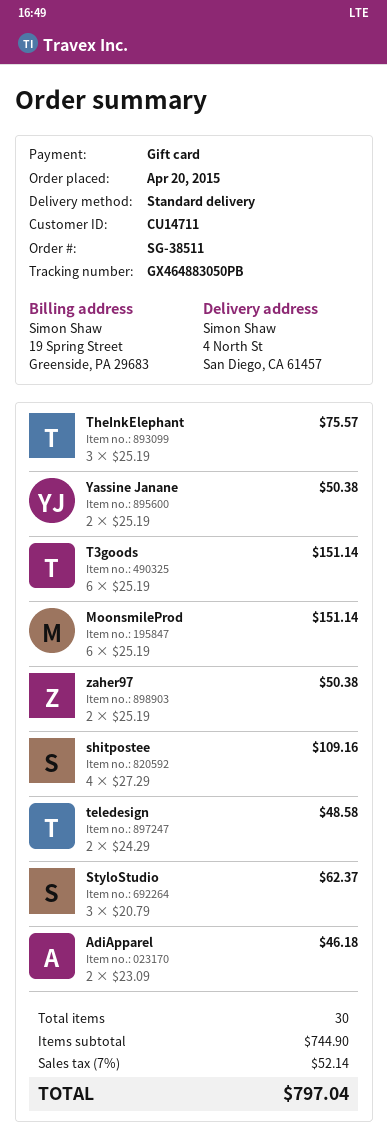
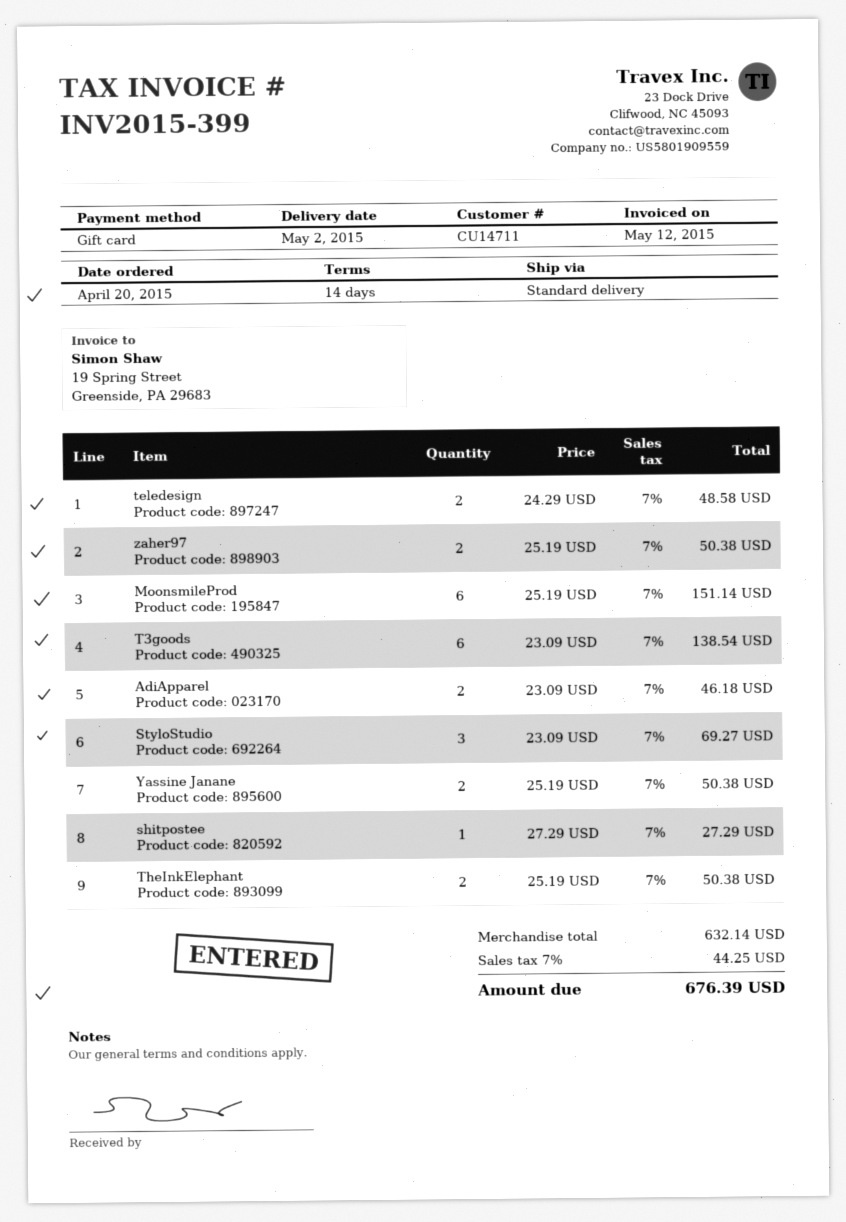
TheInkElephant: 3 x 25.19 = 75.57 -> 2 x 25.19 = 50.38
T3goods: 6 x 25.19 = 151.14 -> 6 x 23.09 = 138.54
shitpostee: 4 x 27.29 = 109.16 -> 1 x 27.29 = 27.29
StyloStudio: 3 x 20.79 = 62.37 -> 3 x 23.09 = 69.27
subtotal: 744.90 -> 632.14
tax: 7% = 52.14 -> 7% = 44.25
total: 797.04 -> 676.39

